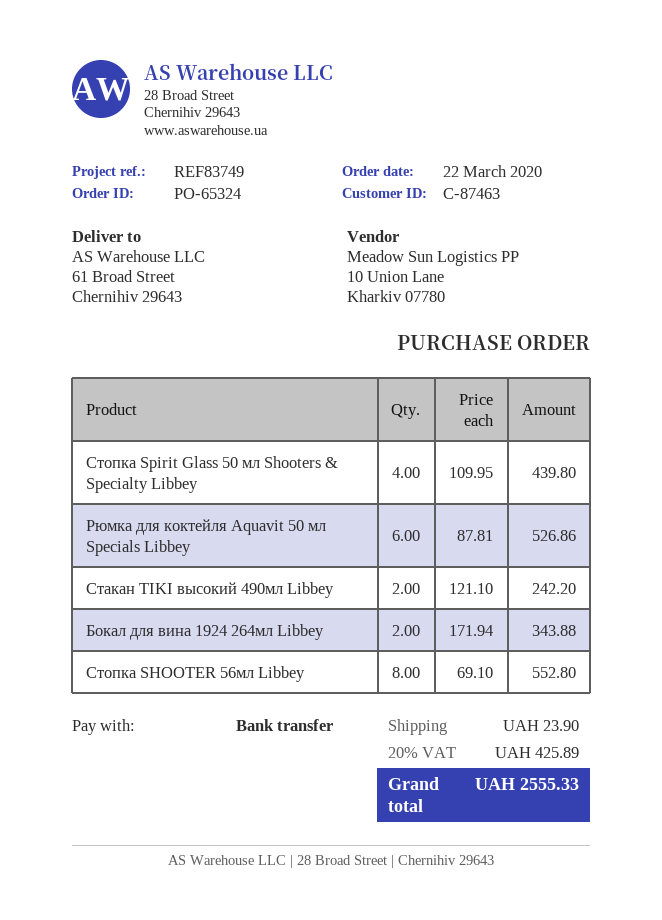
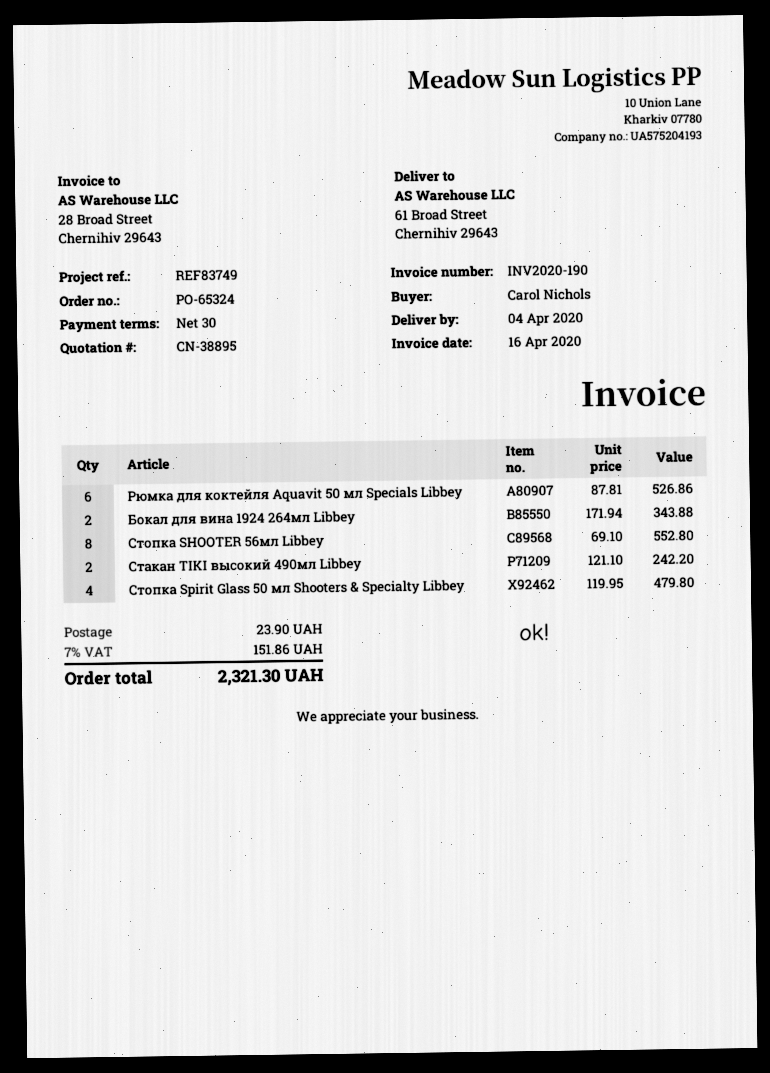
Стопка Spirit Glass 50 мл Shooters & Specialty Libbey: 4 x 109.95 = 439.80 -> 4 x 119.95 = 479.80
tax: 20% = 425.89 -> 7% = 151.86
total: 2555.33 -> 2321.30

